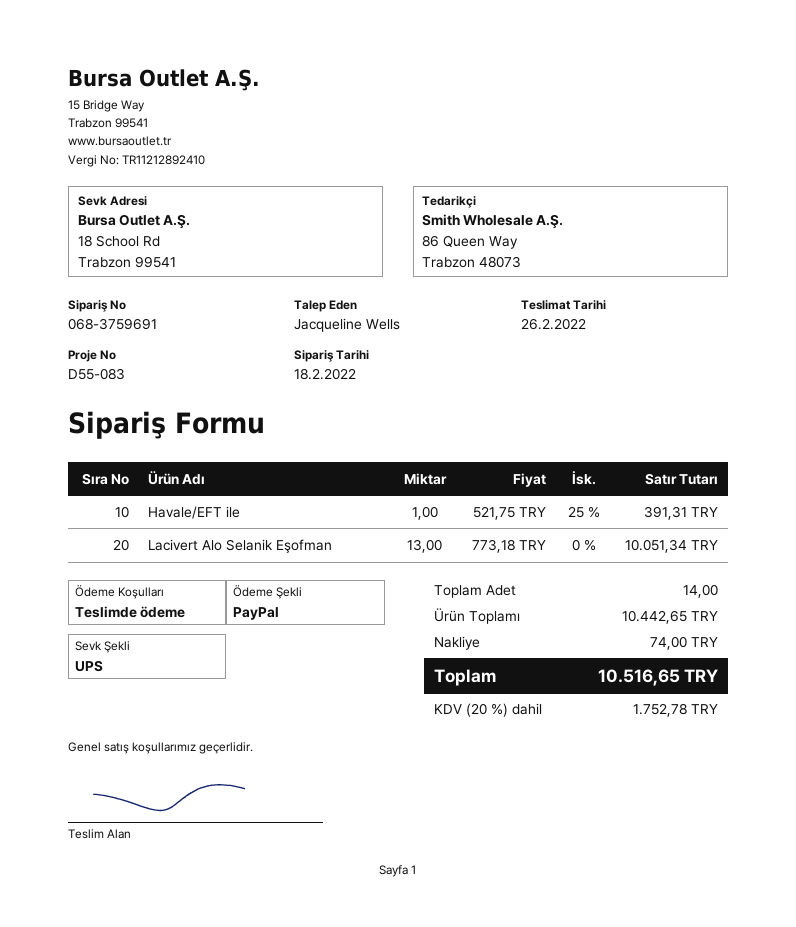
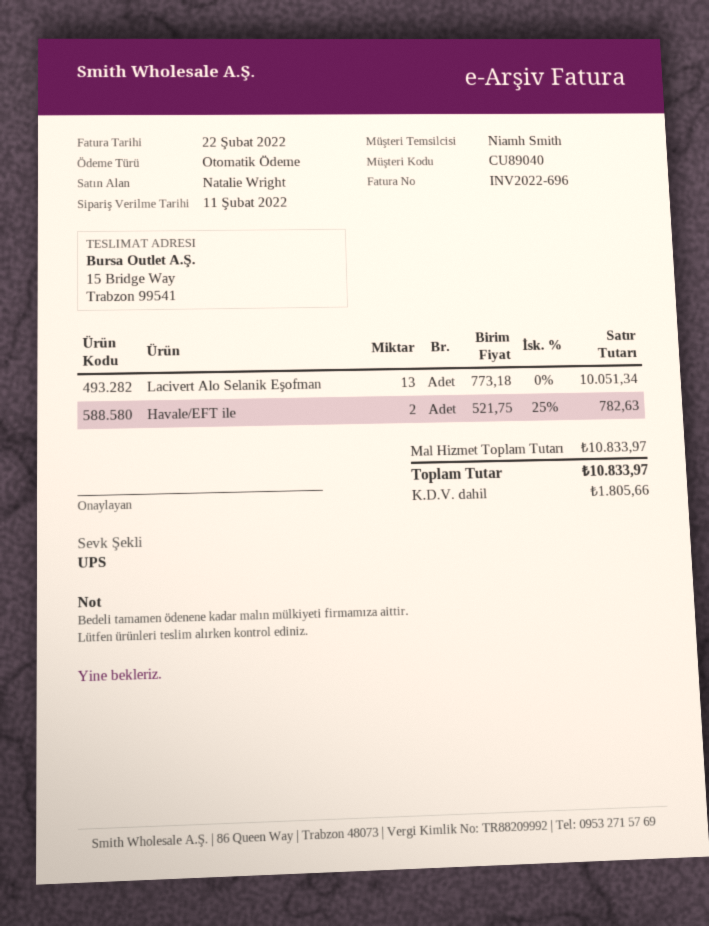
order date: 2022-02-18 -> 2022-02-11
ordered by: Jacqueline Wells -> Natalie Wright
payment method: PayPal -> direct debit
ship to: 18 School Rd, Trabzon 99541 -> 15 Bridge Way, Trabzon 99541
Havale/EFT ile: 1 x 521.75 - 25% = 391.31 -> 2 x 521.75 - 25% = 782.63
subtotal: 10442.65 -> 10833.97
shipping: 74.00 -> none
tax: 1752.78 -> 1805.66
total: 10516.65 -> 10833.97

